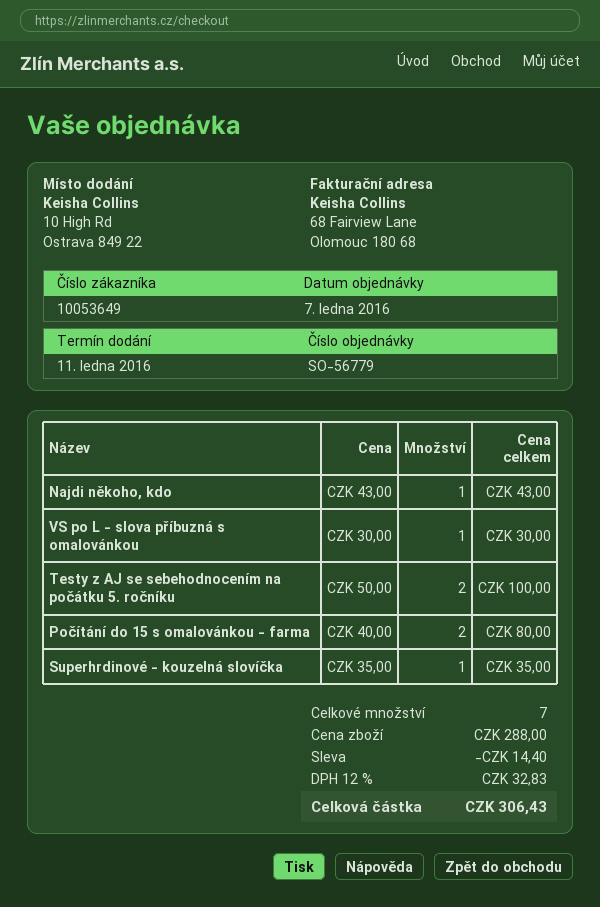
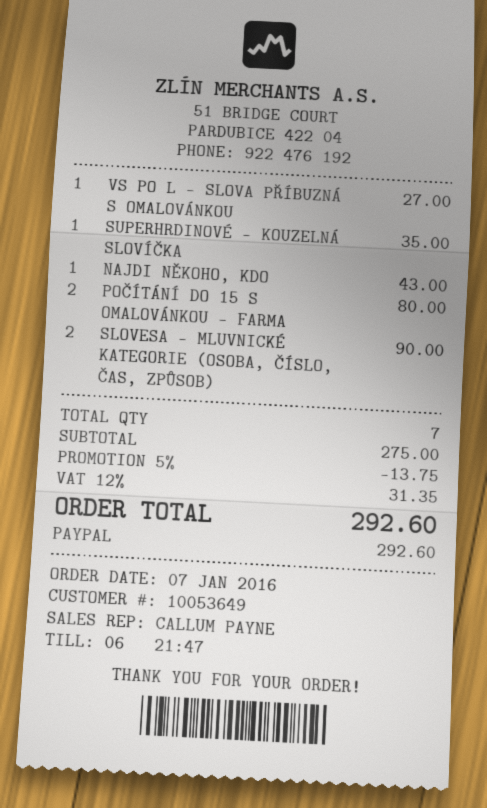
VS po L - slova příbuzná s omalovánkou: 1 for 30.00 -> 1 for 27.00
Testy z AJ se sebehodnocením na počátku 5. ročníku: 2 for 100.00 -> none
SLOVESA - MLUVNICKÉ KATEGORIE (OSOBA, ČÍSLO, ČAS, ZPŮSOB): none -> 2 for 90.00
subtotal: 288.00 -> 275.00
discount: 14.40 -> 13.75
tax: 12% = 32.83 -> 12% = 31.35
total: 306.43 -> 292.60

